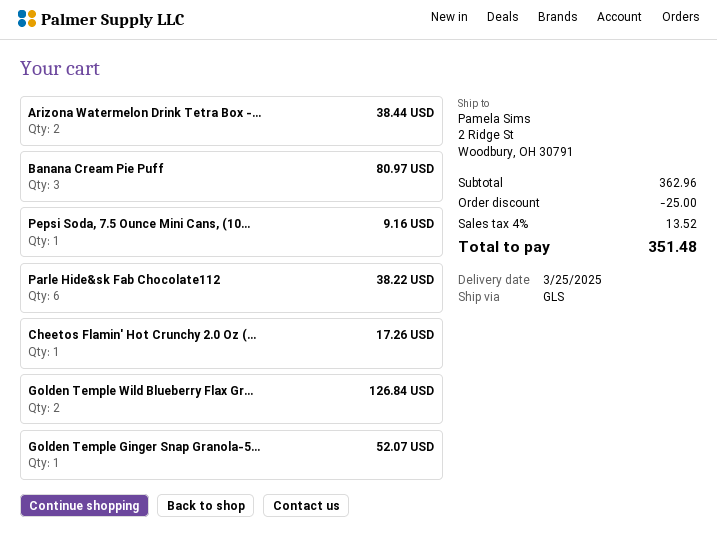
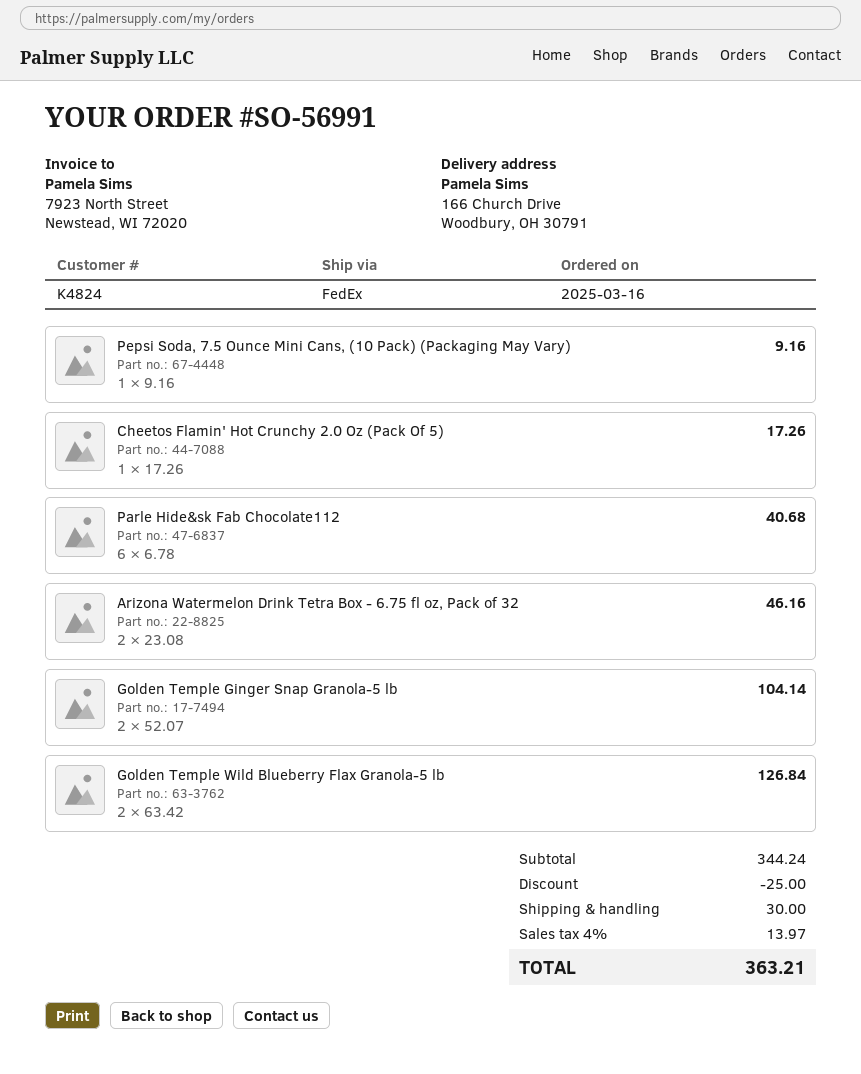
shipping method: GLS -> FedEx
ship to: 2 Ridge St, Woodbury, OH 30791 -> 166 Church Drive, Woodbury, OH 30791
Arizona Watermelon Drink Tetra Box -...: 2 for 38.44 -> 2 for 46.16
Banana Cream Pie Puff: 3 for 80.97 -> none
Parle Hide&sk Fab Chocolate112: 6 for 38.22 -> 6 for 40.68
Golden Temple Ginger Snap Granola-5...: 1 for 52.07 -> 2 for 104.14
subtotal: 362.96 -> 344.24
shipping: none -> 30.00
tax: 4% = 13.52 -> 4% = 13.97
total: 351.48 -> 363.21

